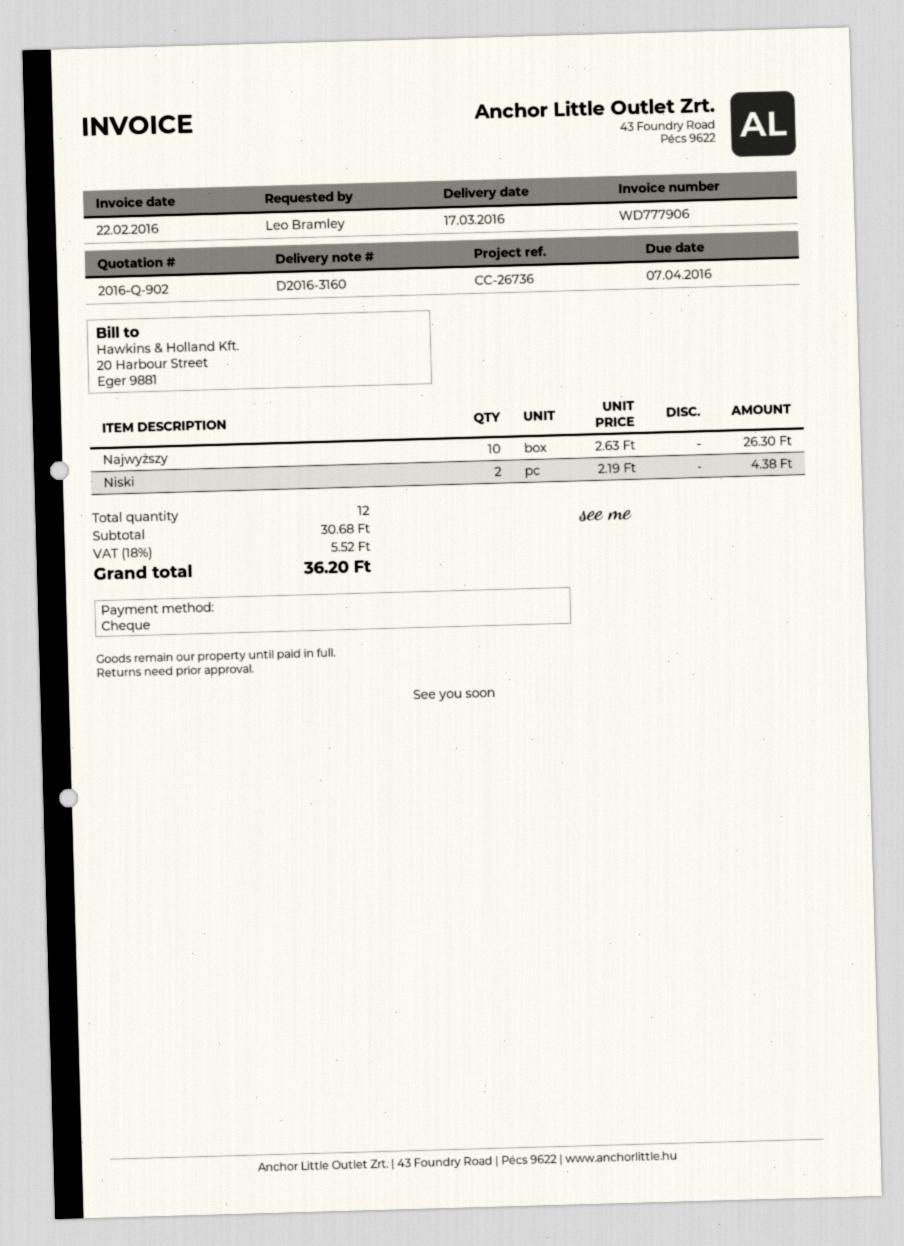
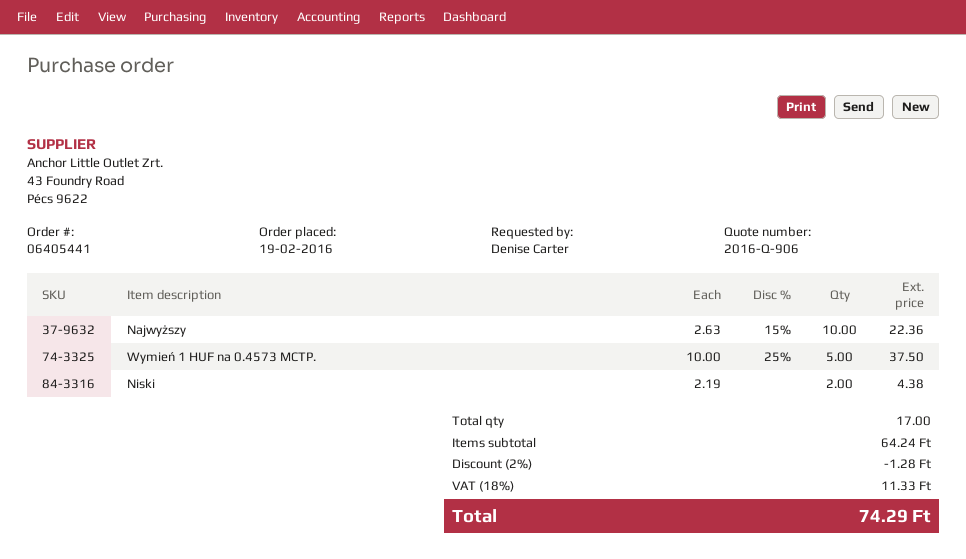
quote number: 2016-Q-902 -> 2016-Q-906
ordered by: Leo Bramley -> Denise Carter
Najwyższy: 10 x 2.63 = 26.30 -> 10 x 2.63 - 15% = 22.36
Wymień 1 HUF na 0.4573 MCTP.: none -> 5 x 10.00 - 25% = 37.50
total quantity: 12 -> 17
subtotal: 30.68 -> 64.24
discount: none -> 2% = 1.28
tax: 18% = 5.52 -> 18% = 11.33
total: 36.20 -> 74.29

